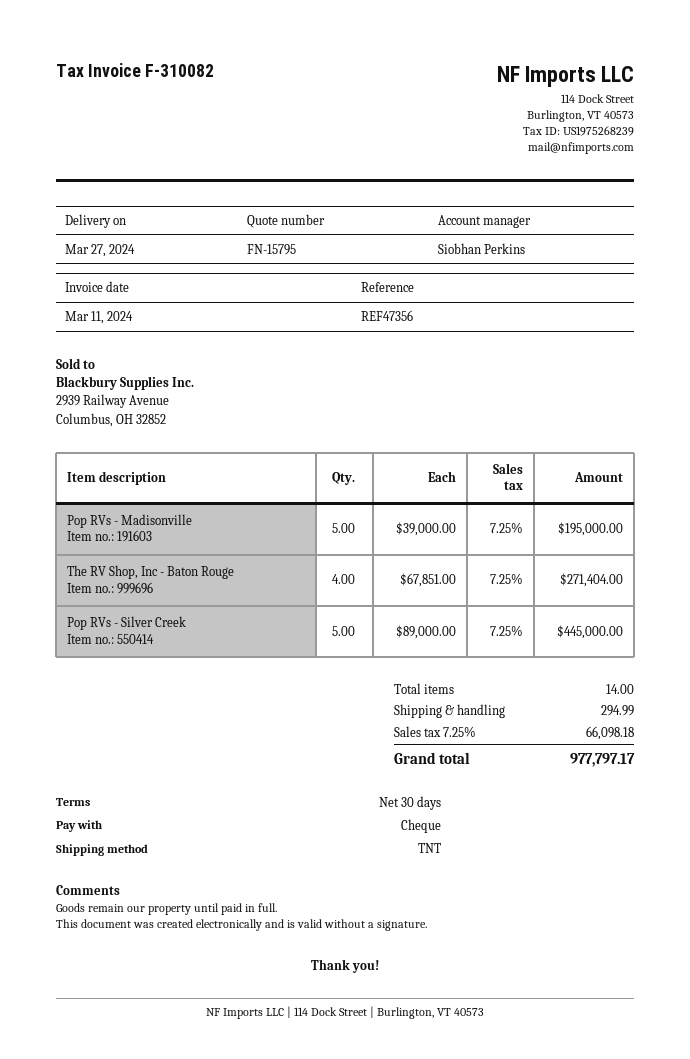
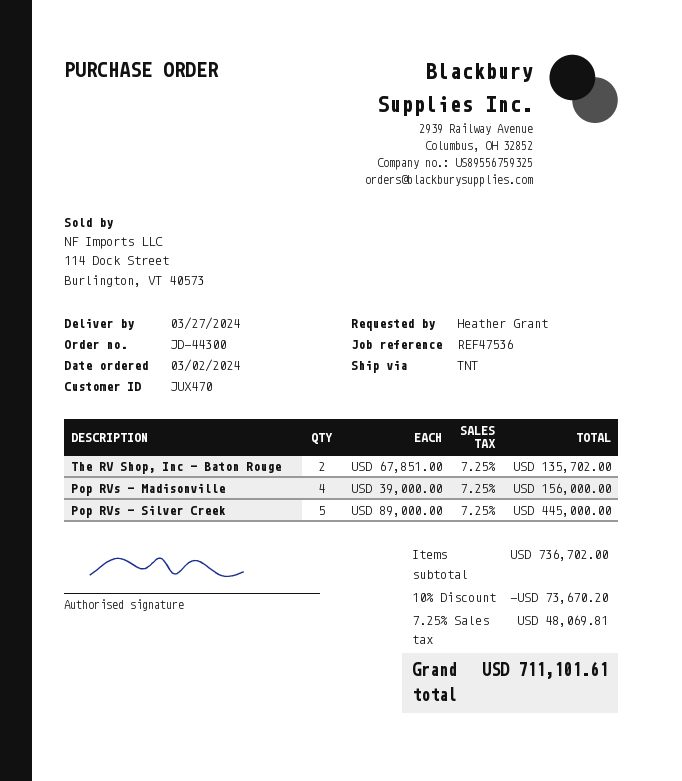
reference: REF47356 -> REF47536
Pop RVs - Madisonville: 5 x 39000.00 = 195000.00 -> 4 x 39000.00 = 156000.00
The RV Shop, Inc - Baton Rouge: 4 x 67851.00 = 271404.00 -> 2 x 67851.00 = 135702.00
discount: none -> 10% = 73670.20
shipping: 294.99 -> none
tax: 7.25% = 66098.18 -> 7.25% = 48069.81
total: 977797.17 -> 711101.61

